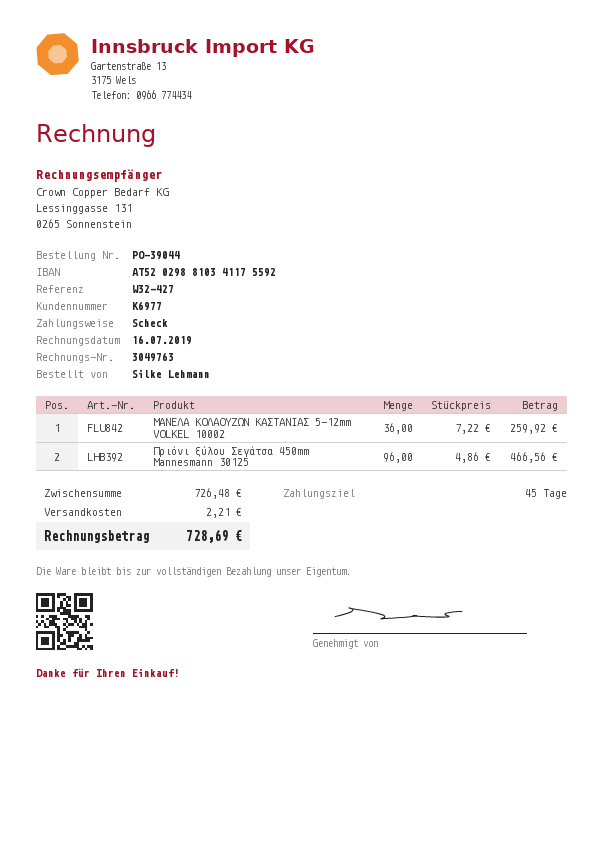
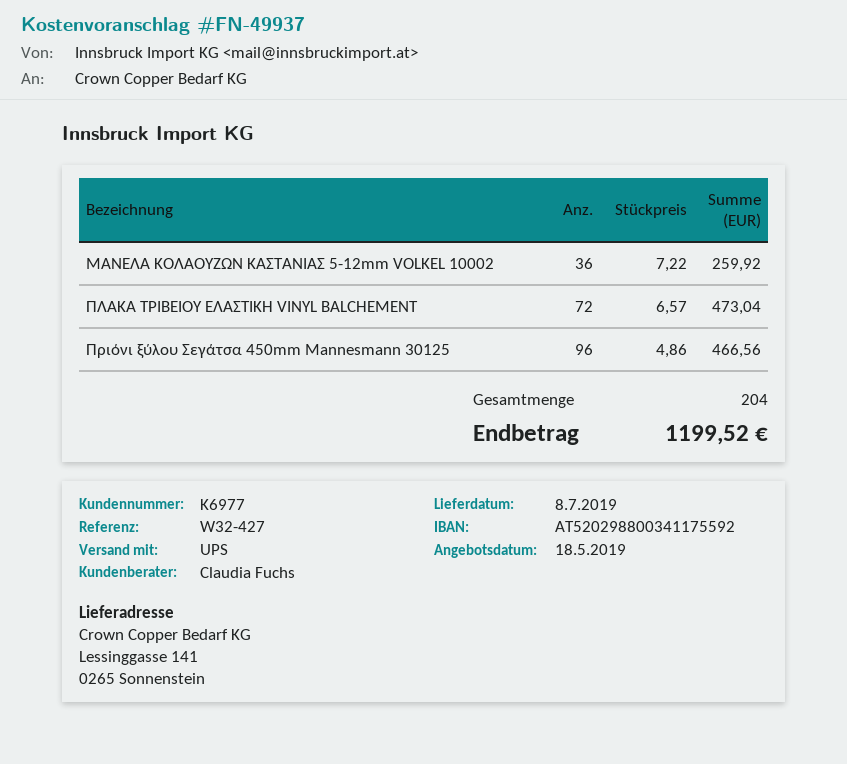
bank account: AT520298810341175592 -> AT520298800341175592
ΠΛΑΚΑ ΤΡΙΒΕΙΟΥ ΕΛΑΣΤΙΚΗ VΙΝΥL BALCHEMENT: none -> 72 x 6.57 = 473.04
shipping: 2.21 -> none
total: 728.69 -> 1199.52

